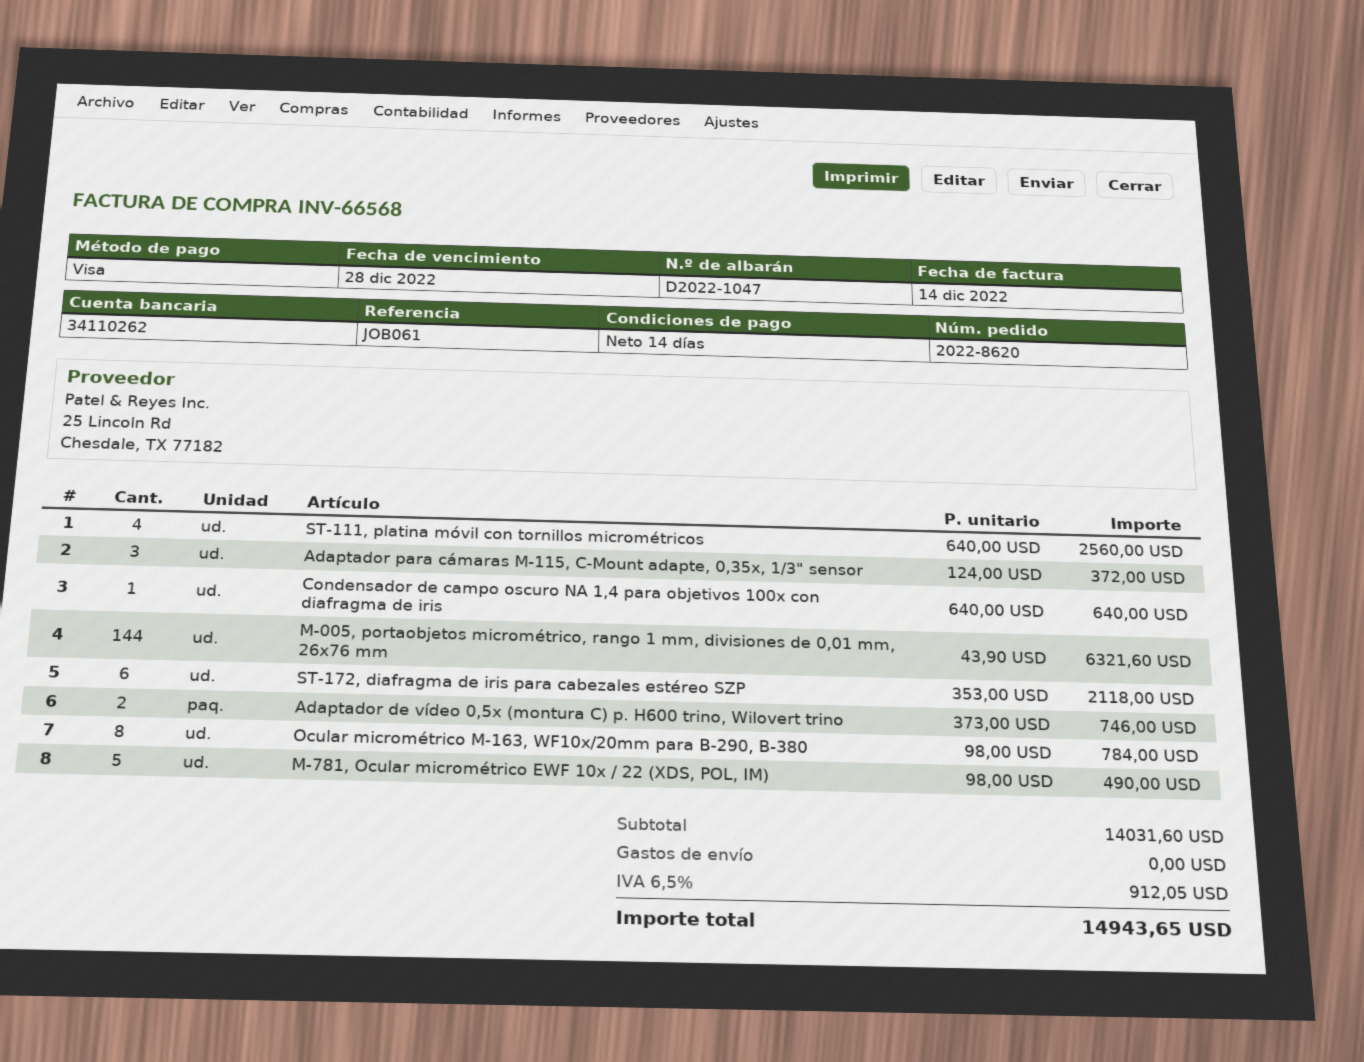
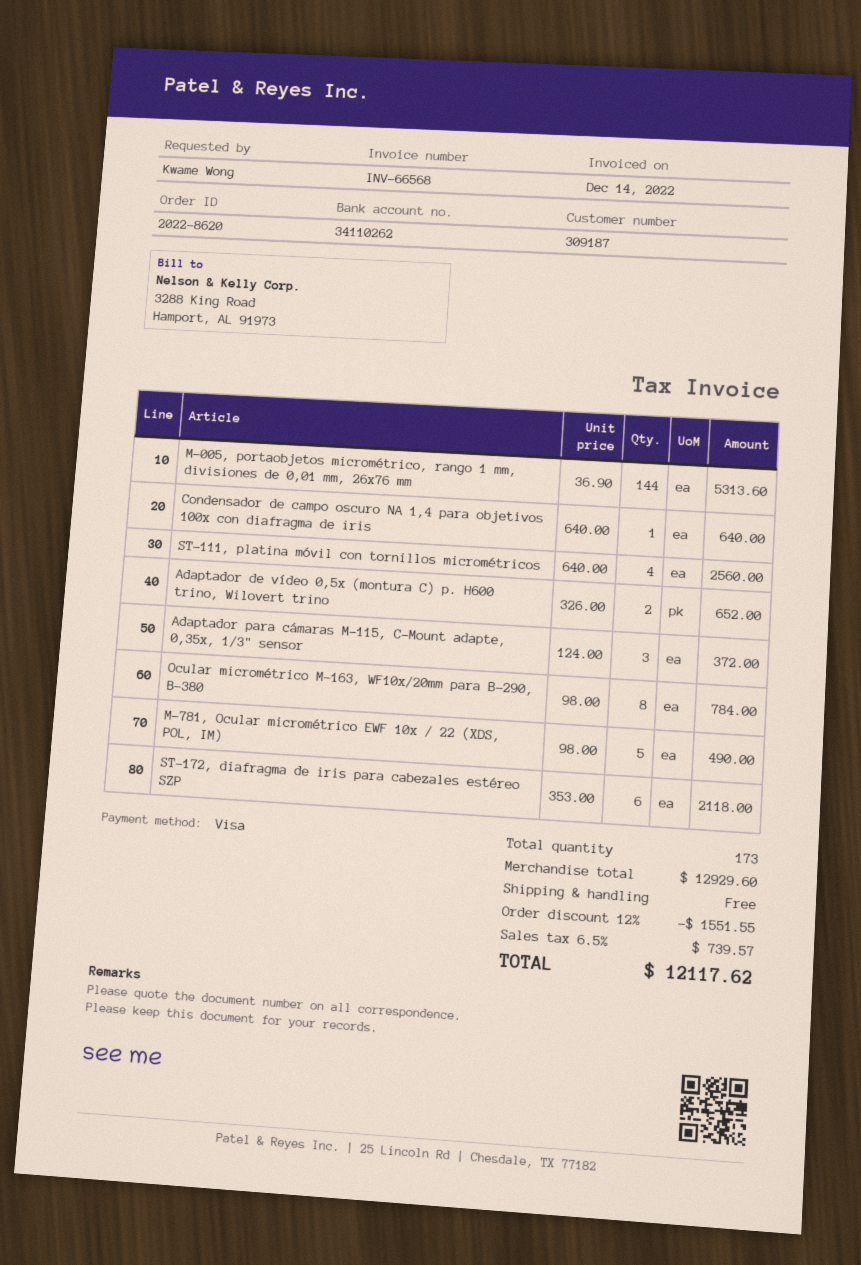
M-005, portaobjetos micrométrico, rango 1 mm, divisiones de 0,01 mm, 26x76 mm: 144 x 43.90 = 6321.60 -> 144 x 36.90 = 5313.60
Adaptador de vídeo 0,5x (montura C) p. H600 trino, Wilovert trino: 2 x 373.00 = 746.00 -> 2 x 326.00 = 652.00
subtotal: 14031.60 -> 12929.60
discount: none -> 12% = 1551.55
tax: 6.5% = 912.05 -> 6.5% = 739.57
total: 14943.65 -> 12117.62

